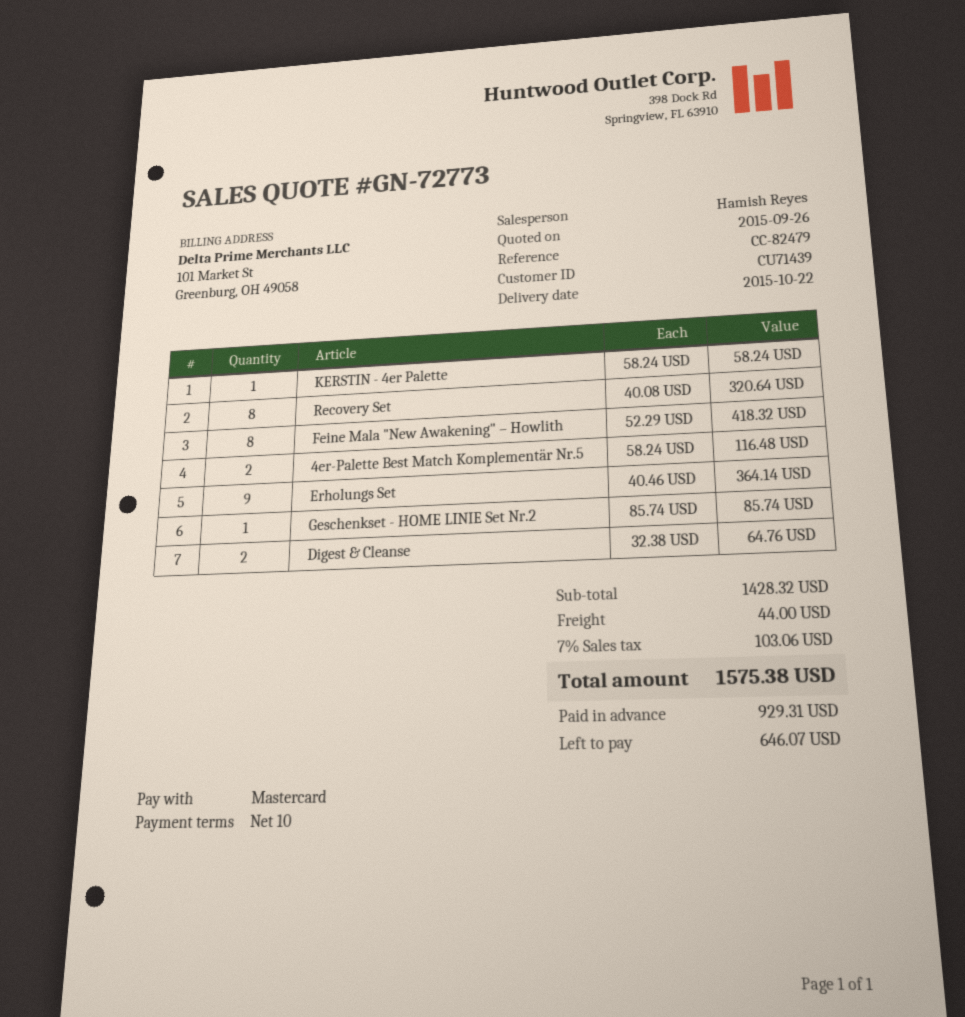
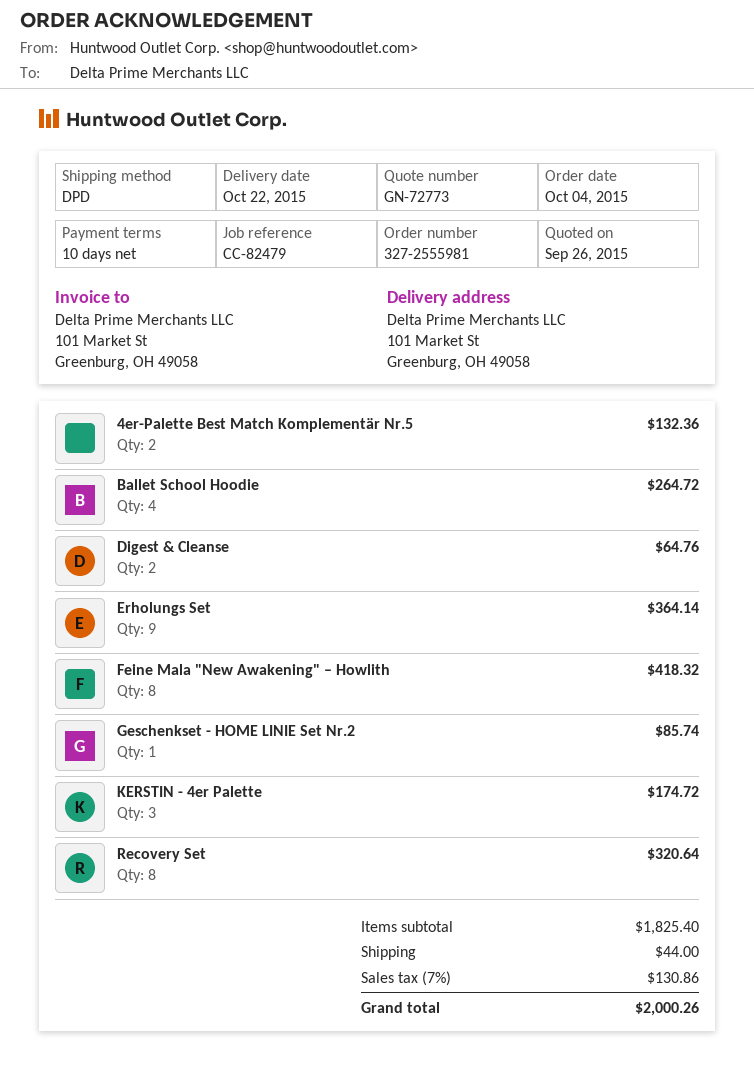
KERSTIN - 4er Palette: 1 for 58.24 -> 3 for 174.72
4er-Palette Best Match Komplementär Nr.5: 2 for 116.48 -> 2 for 132.36
Ballet School Hoodie: none -> 4 for 264.72
subtotal: 1428.32 -> 1825.40
tax: 7% = 103.06 -> 7% = 130.86
total: 1575.38 -> 2000.26

